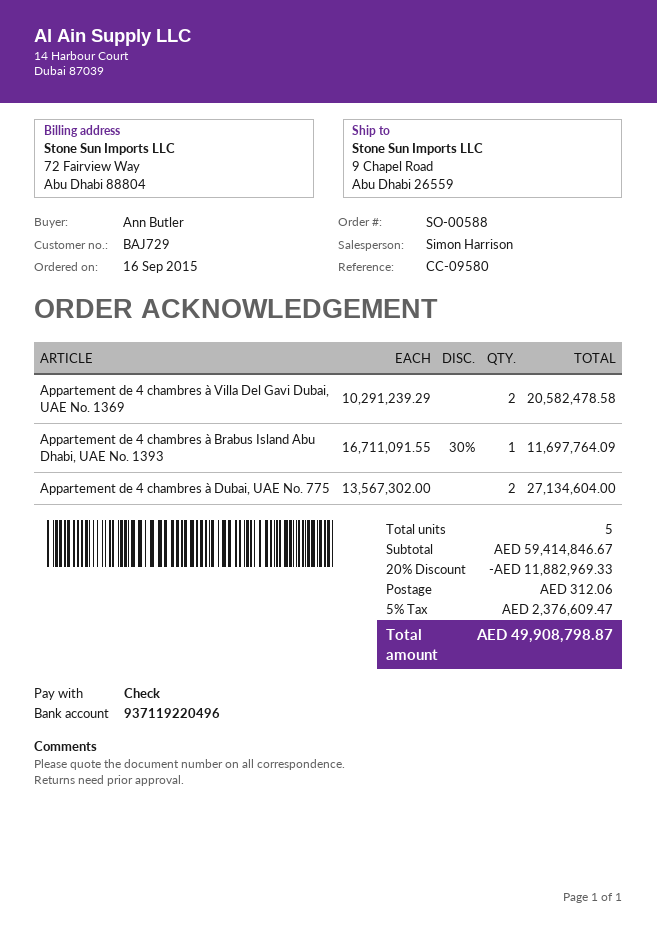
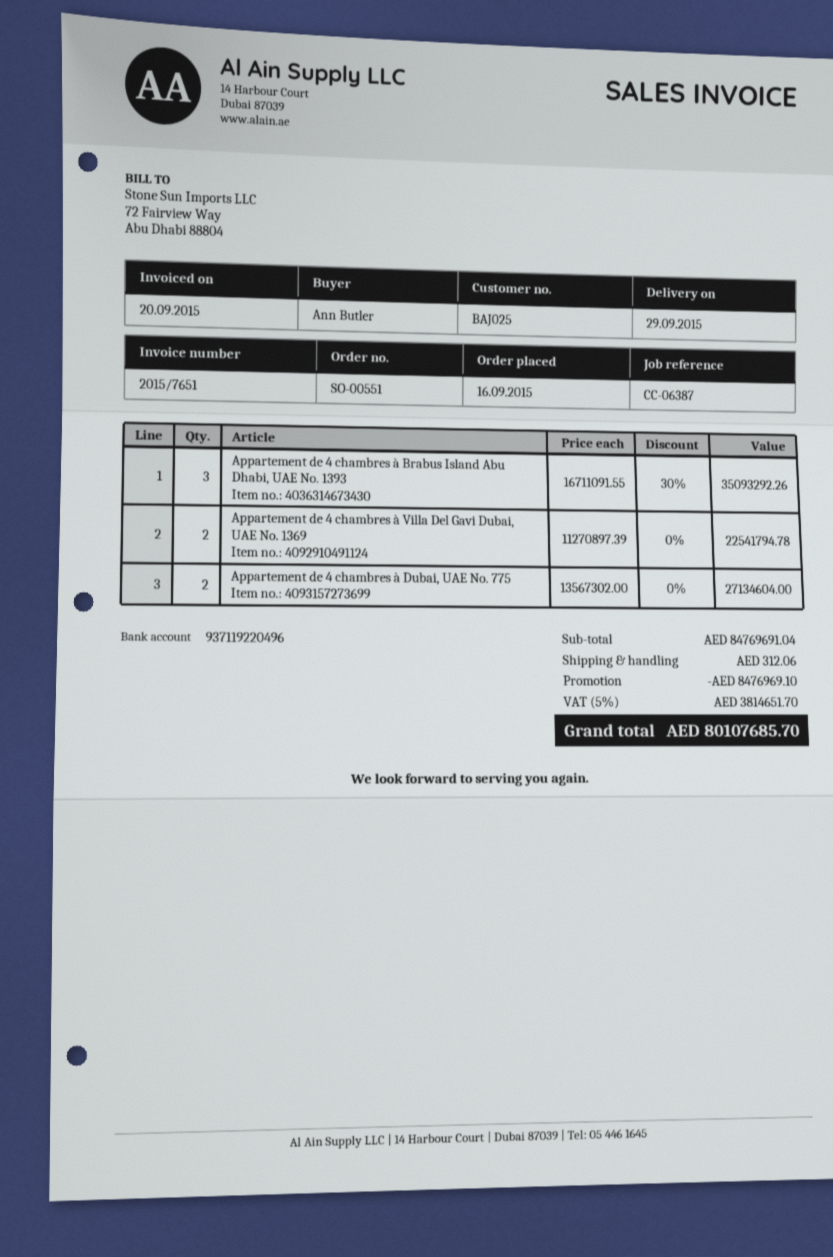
order number: SO-00588 -> SO-00551
customer number: BAJ729 -> BAJ025
reference: CC-09580 -> CC-06387
Appartement de 4 chambres à Villa Del Gavi Dubai, UAE No. 1369: 2 x 10291239.29 = 20582478.58 -> 2 x 11270897.39 = 22541794.78
Appartement de 4 chambres à Brabus Island Abu Dhabi, UAE No. 1393: 1 x 16711091.55 - 30% = 11697764.09 -> 3 x 16711091.55 - 30% = 35093292.26
subtotal: 59414846.67 -> 84769691.04
discount: 11882969.33 -> 8476969.10
tax: 5% = 2376609.47 -> 5% = 3814651.70
total: 49908798.87 -> 80107685.70

